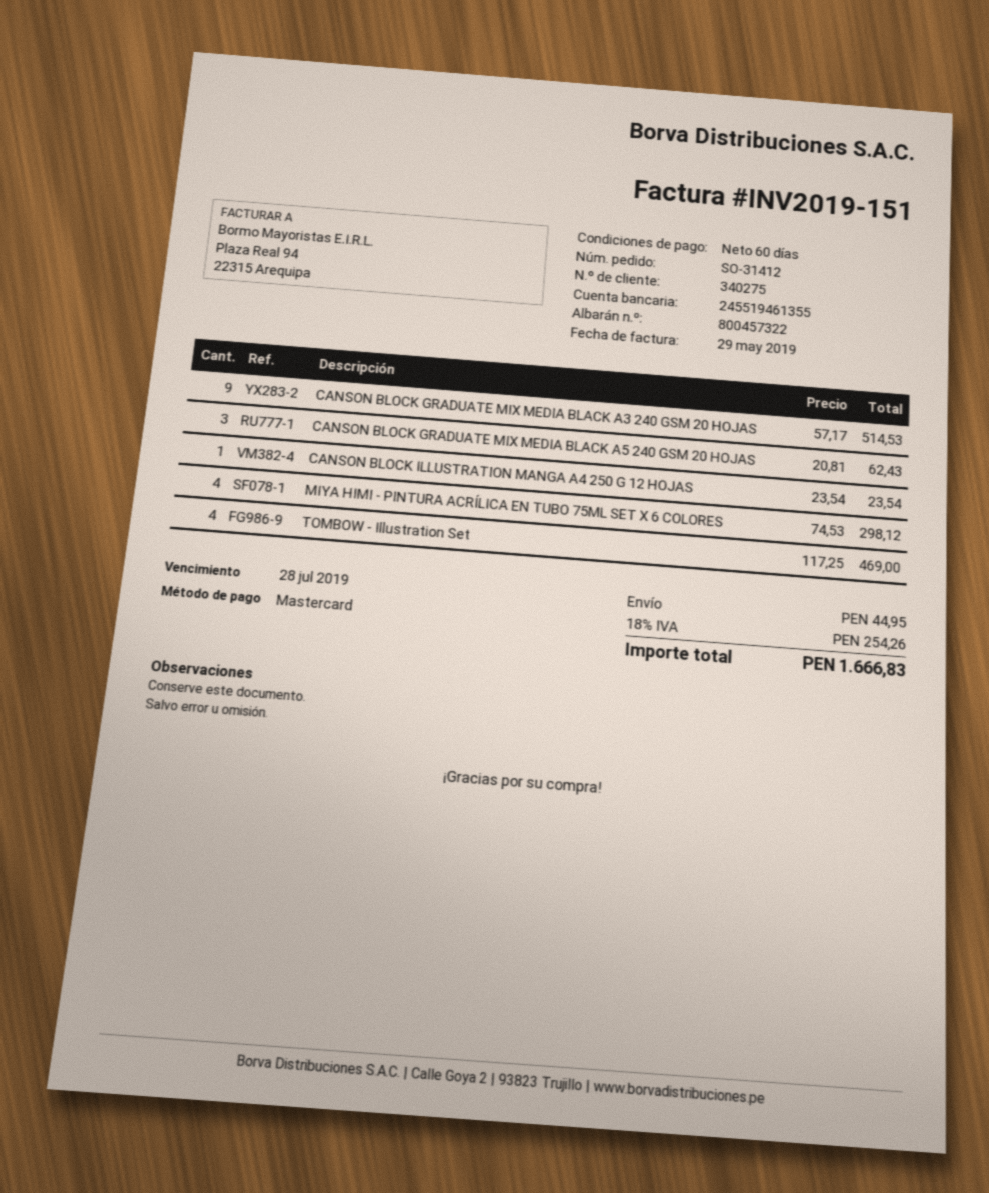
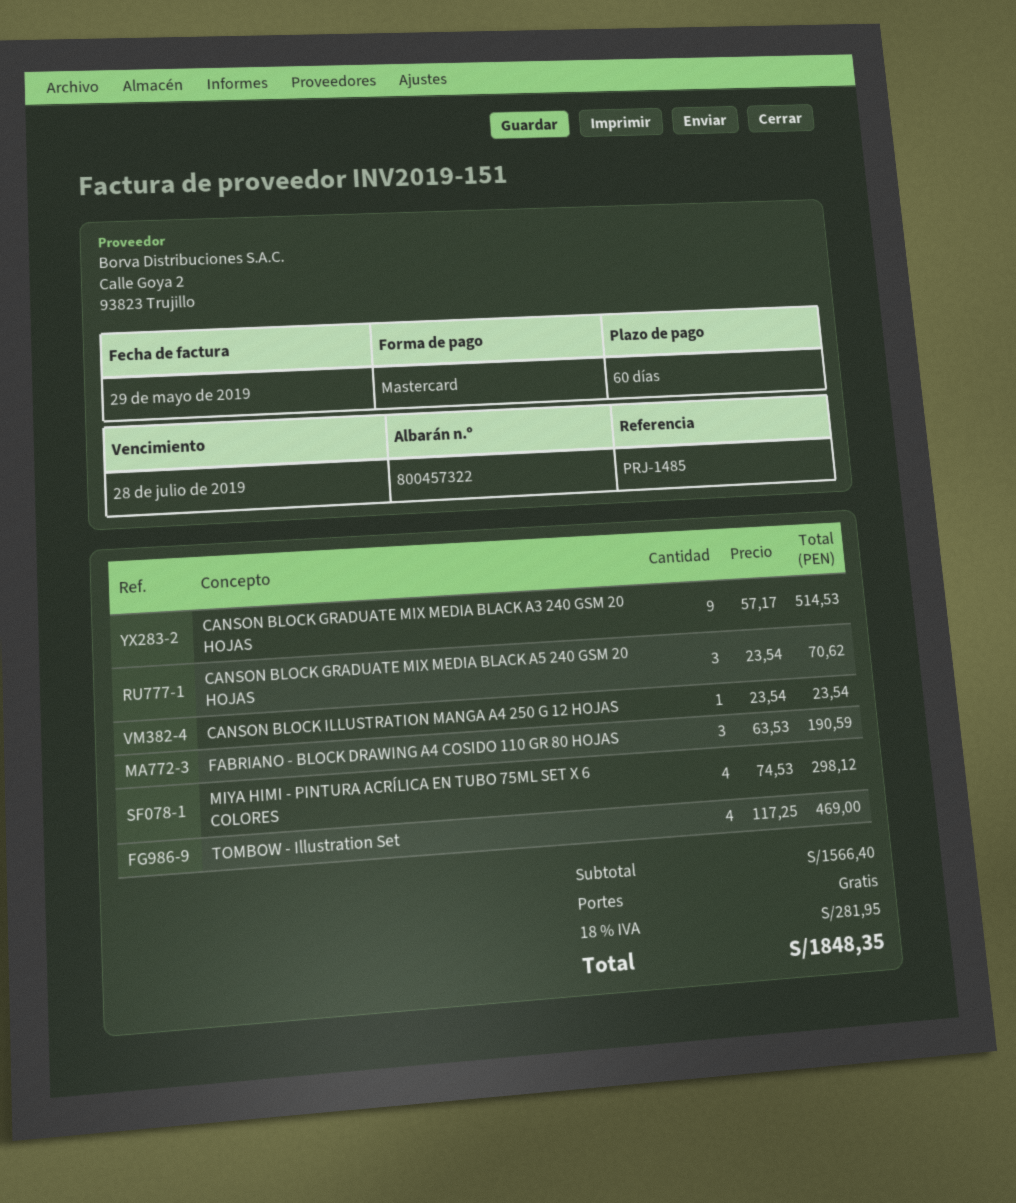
CANSON BLOCK GRADUATE MIX MEDIA BLACK A5 240 GSM 20 HOJAS: 3 x 20.81 = 62.43 -> 3 x 23.54 = 70.62
FABRIANO - BLOCK DRAWING A4 COSIDO 110 GR 80 HOJAS: none -> 3 x 63.53 = 190.59
shipping: 44.95 -> 0.00
tax: 18% = 254.26 -> 18% = 281.95
total: 1666.83 -> 1848.35

